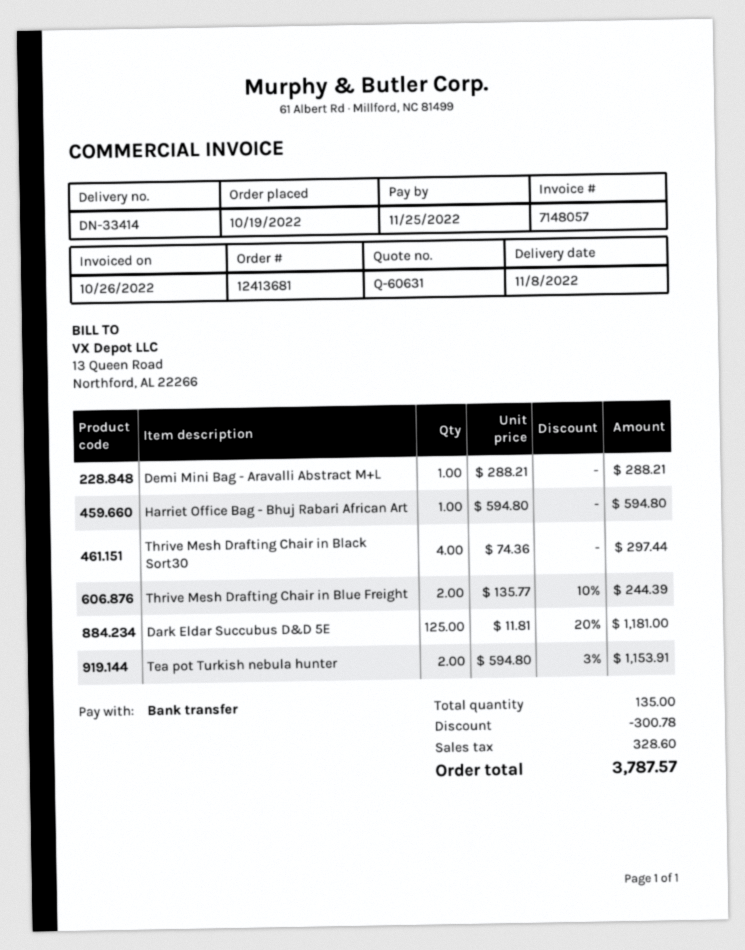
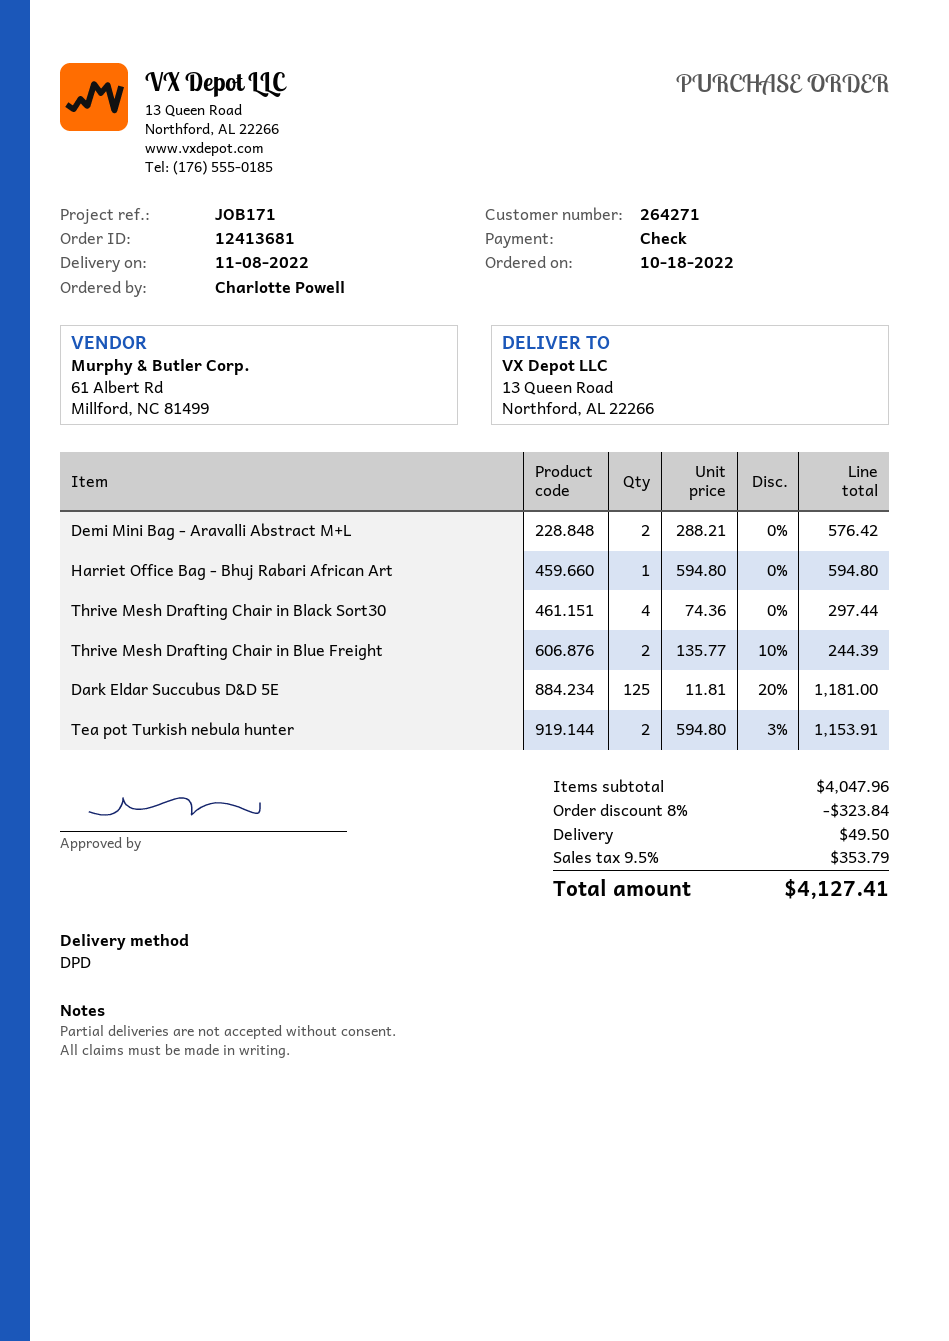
order date: 2022-10-19 -> 2022-10-18
payment method: bank transfer -> cheque
Demi Mini Bag - Aravalli Abstract M+L: 1 x 288.21 = 288.21 -> 2 x 288.21 = 576.42
discount: 300.78 -> 323.84
shipping: none -> 49.50
tax: 328.60 -> 353.79
total: 3787.57 -> 4127.41

